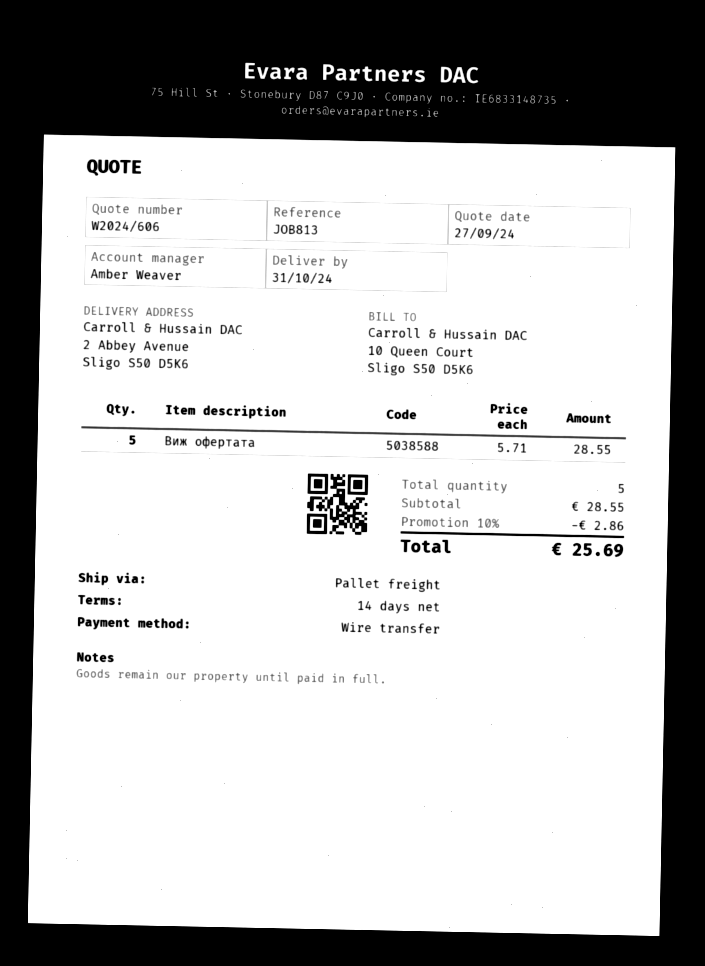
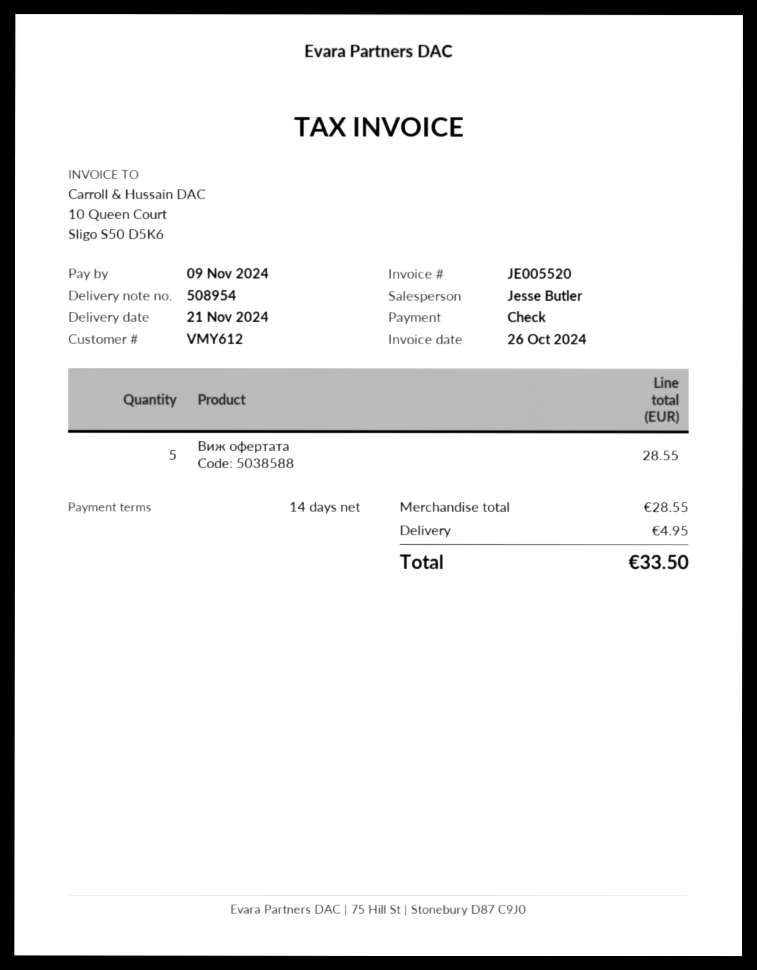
delivery date: 2024-10-31 -> 2024-11-21
sales rep: Amber Weaver -> Jesse Butler
payment method: bank transfer -> cheque
discount: 10% = 2.86 -> none
shipping: none -> 4.95
total: 25.69 -> 33.50

